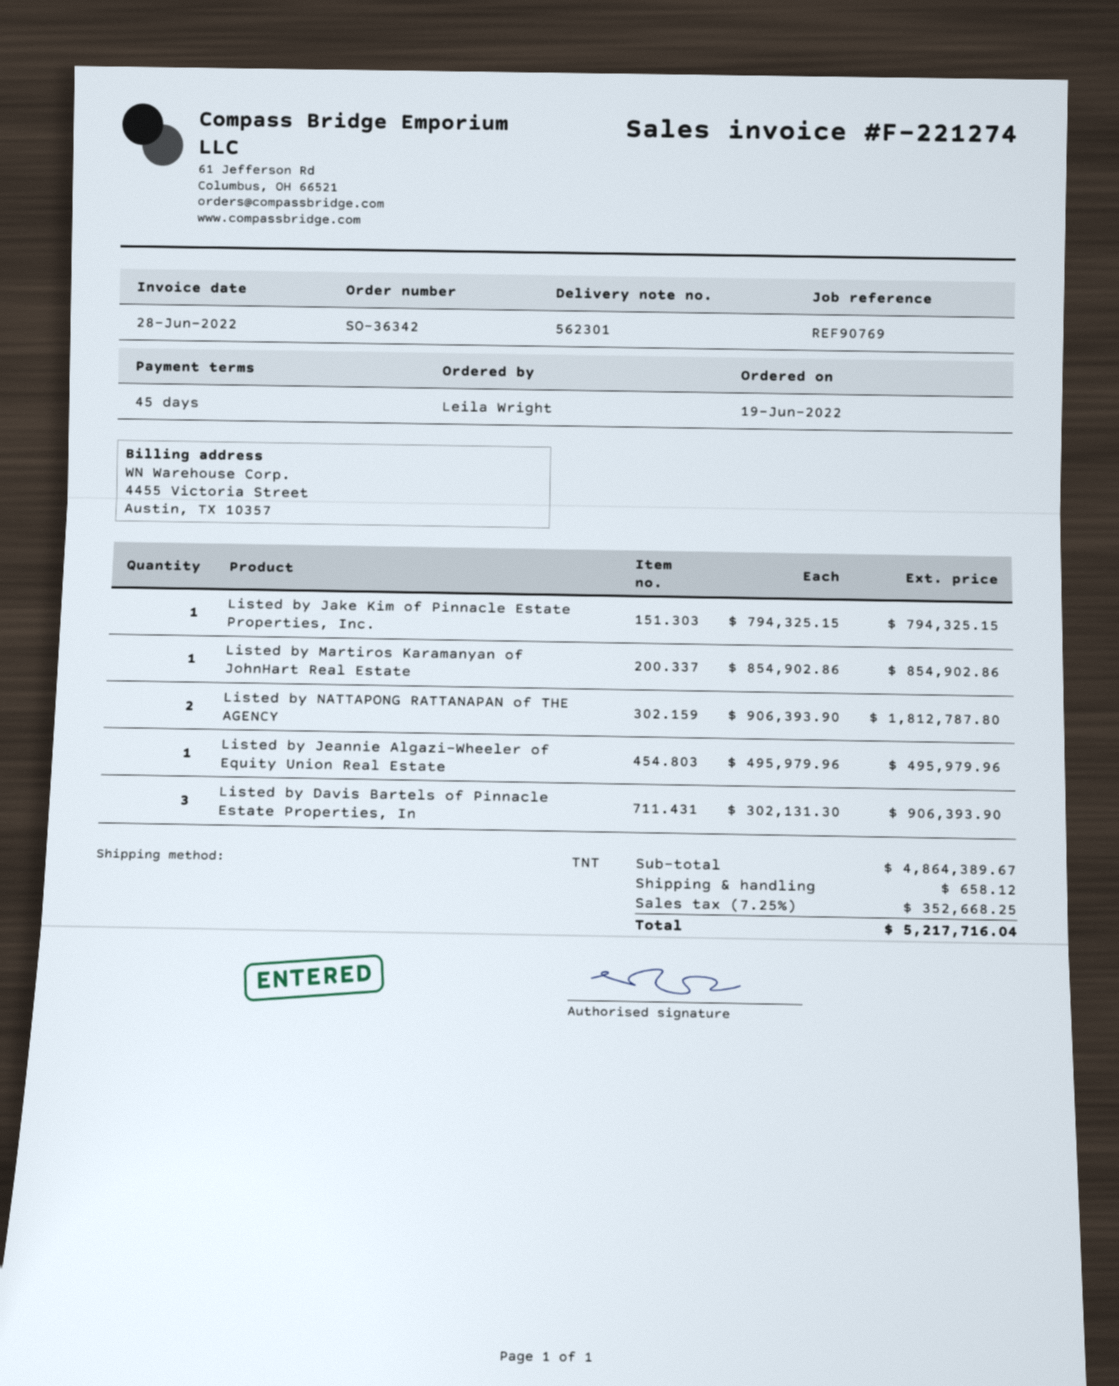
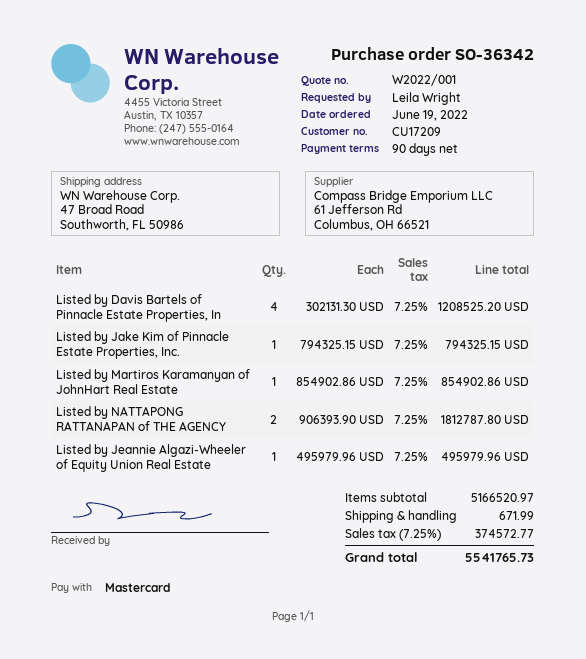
payment terms: 45 days -> 90 days
Listed by Davis Bartels of Pinnacle Estate Properties, In: 3 x 302131.30 = 906393.90 -> 4 x 302131.30 = 1208525.20
subtotal: 4864389.67 -> 5166520.97
shipping: 658.12 -> 671.99
tax: 7.25% = 352668.25 -> 7.25% = 374572.77
total: 5217716.04 -> 5541765.73

